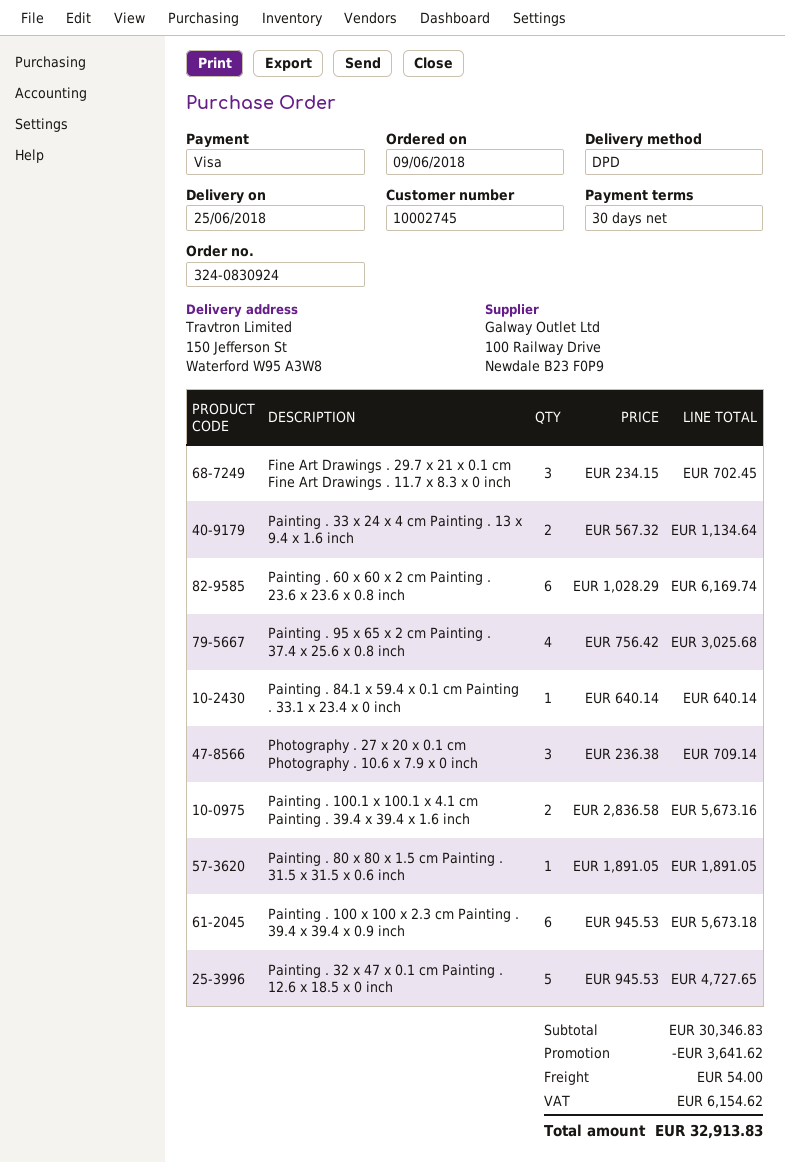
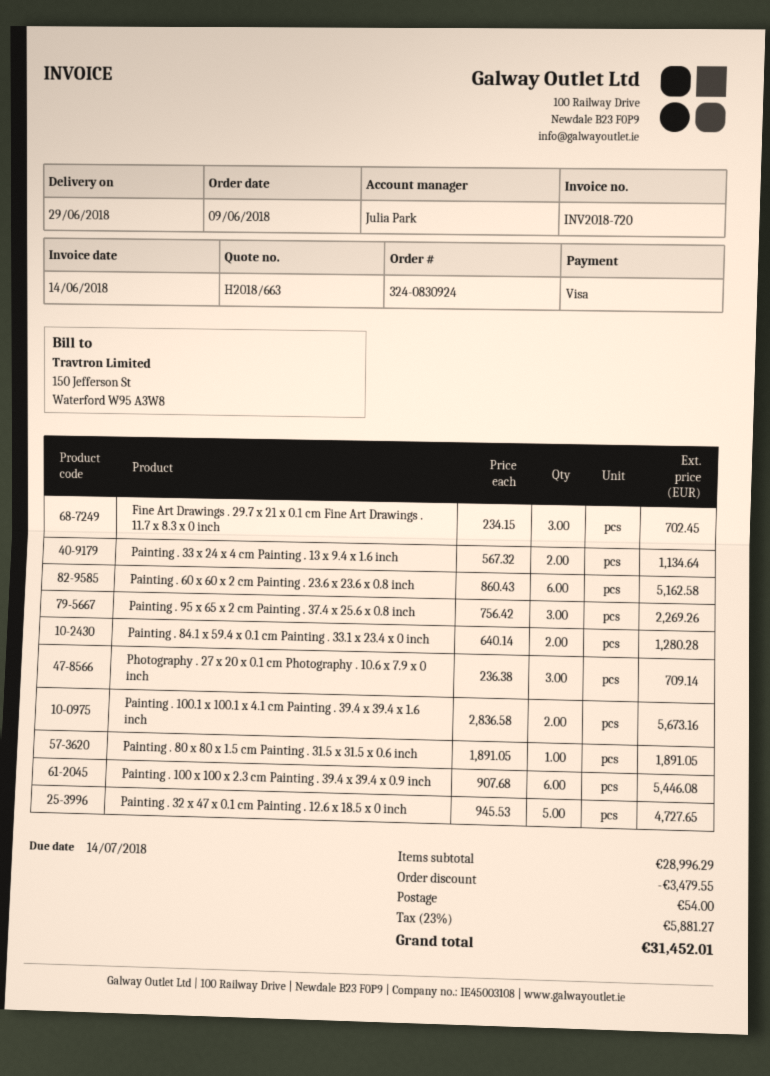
delivery date: 2018-06-25 -> 2018-06-29
Painting . 60 x 60 x 2 cm Painting . 23.6 x 23.6 x 0.8 inch: 6 x 1028.29 = 6169.74 -> 6 x 860.43 = 5162.58
Painting . 95 x 65 x 2 cm Painting . 37.4 x 25.6 x 0.8 inch: 4 x 756.42 = 3025.68 -> 3 x 756.42 = 2269.26
Painting . 84.1 x 59.4 x 0.1 cm Painting . 33.1 x 23.4 x 0 inch: 1 x 640.14 = 640.14 -> 2 x 640.14 = 1280.28
Painting . 100 x 100 x 2.3 cm Painting . 39.4 x 39.4 x 0.9 inch: 6 x 945.53 = 5673.18 -> 6 x 907.68 = 5446.08
subtotal: 30346.83 -> 28996.29
discount: 3641.62 -> 3479.55
tax: 6154.62 -> 5881.27
total: 32913.83 -> 31452.01

